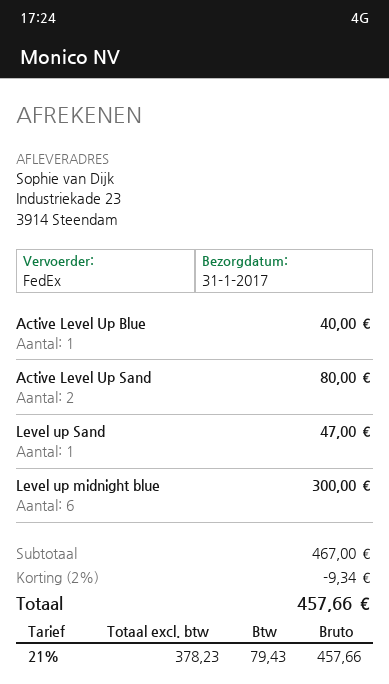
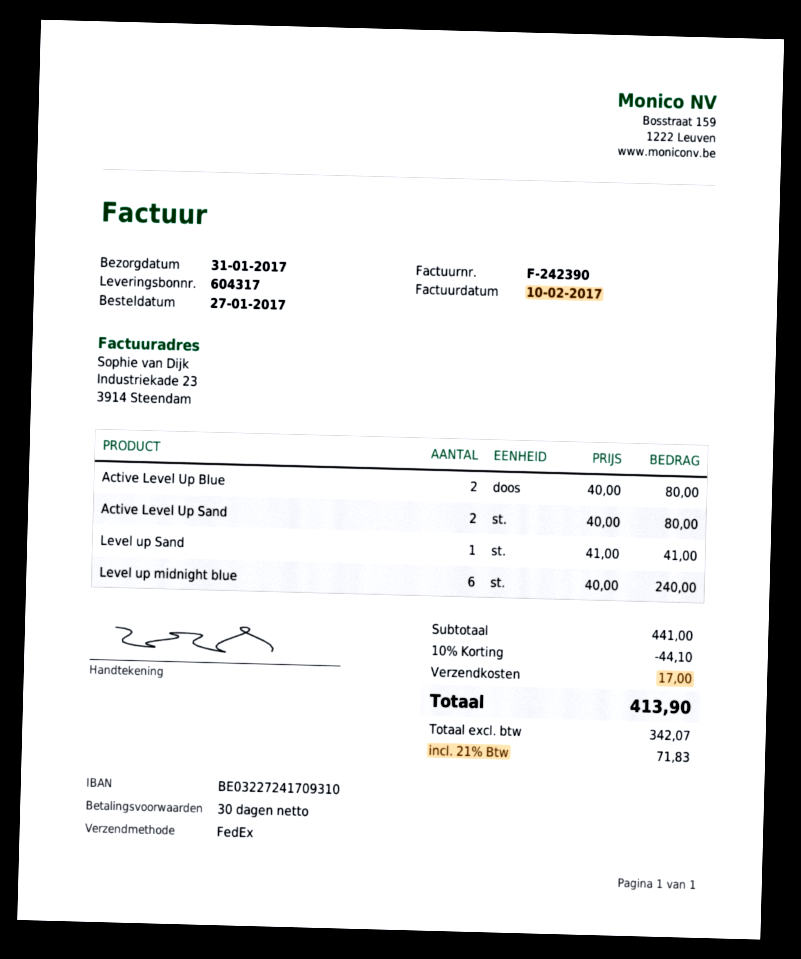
Active Level Up Blue: 1 for 40.00 -> 2 for 80.00
Level up Sand: 1 for 47.00 -> 1 for 41.00
Level up midnight blue: 6 for 300.00 -> 6 for 240.00
subtotal: 467.00 -> 441.00
discount: 2% = 9.34 -> 10% = 44.10
shipping: none -> 17.00
net: 378.23 -> 342.07
tax: 21% = 79.43 -> 21% = 71.83
total: 457.66 -> 413.90

